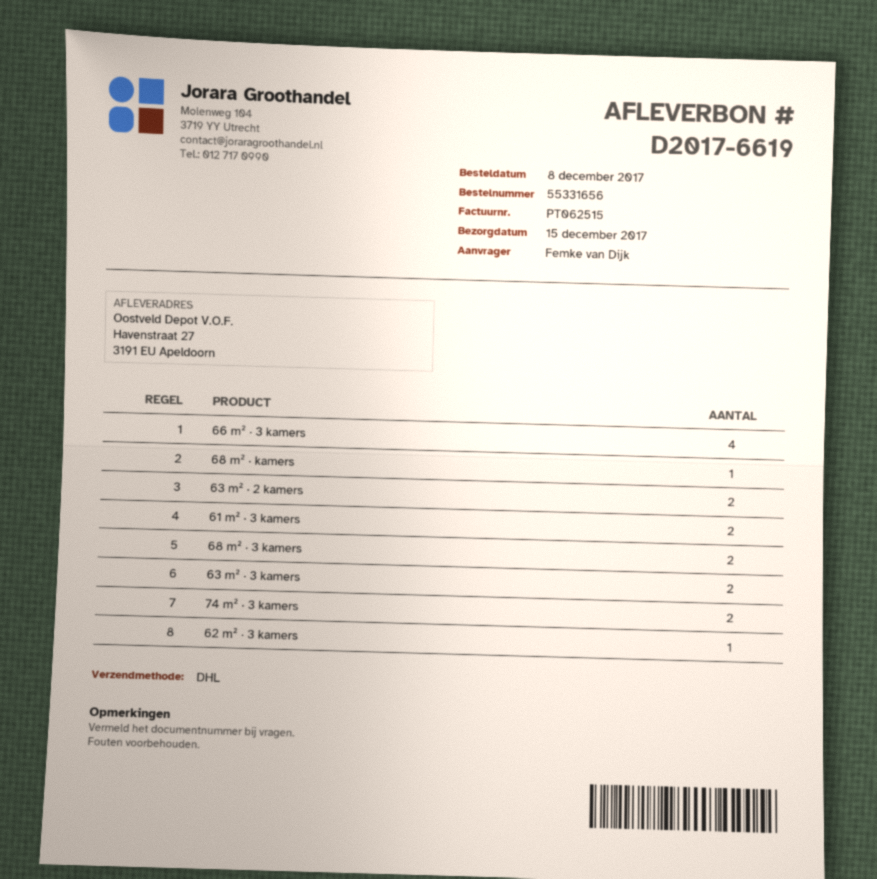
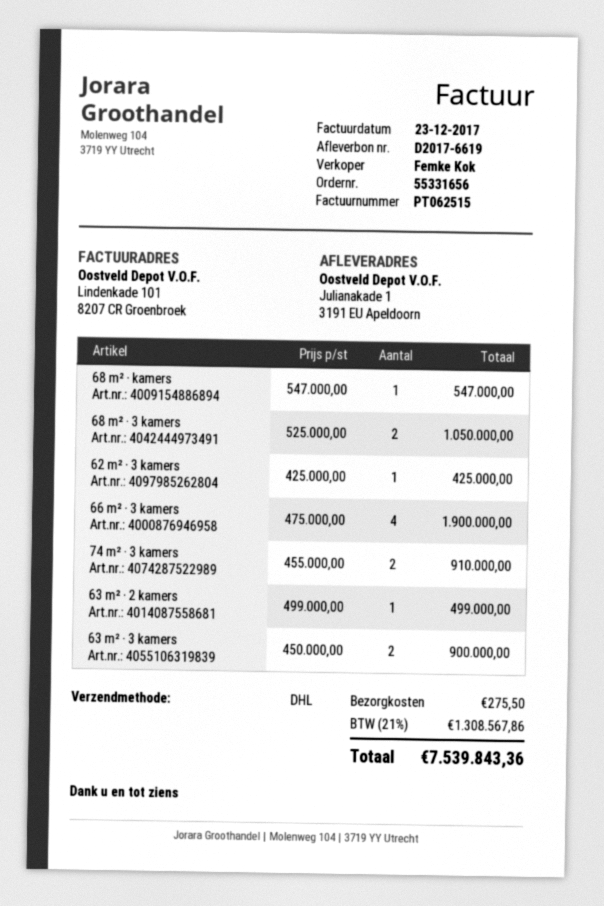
ship to: Havenstraat 27, 3191 EU Apeldoorn -> Julianakade 1, 3191 EU Apeldoorn
63 m² · 2 kamers: 2 -> 1
61 m² · 3 kamers: 2 -> none

